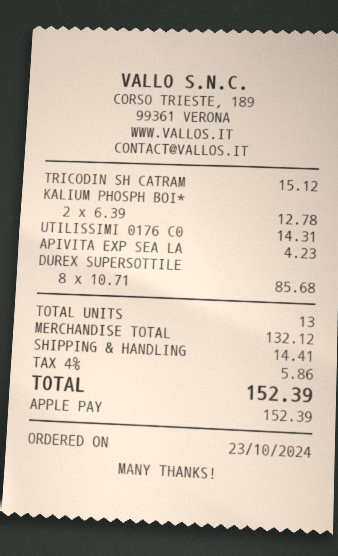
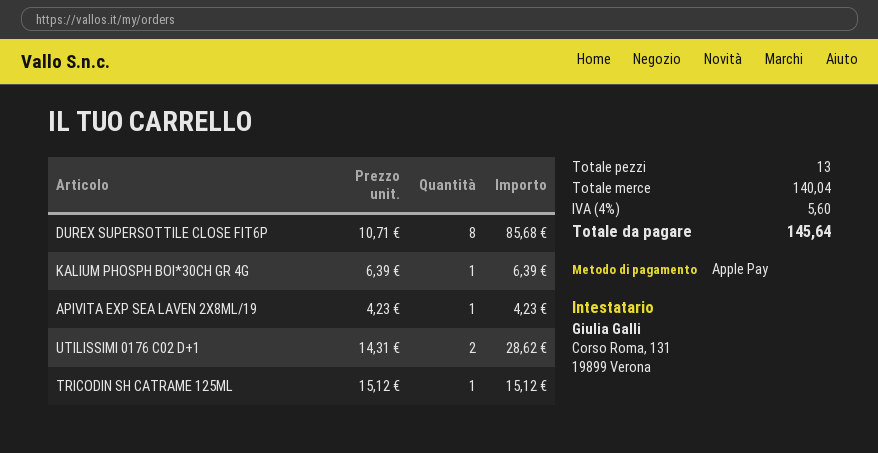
KALIUM PHOSPH BOI*: 2 x 6.39 = 12.78 -> 1 x 6.39 = 6.39
UTILISSIMI 0176 C0: 1 x 14.31 = 14.31 -> 2 x 14.31 = 28.62
subtotal: 132.12 -> 140.04
shipping: 14.41 -> none
tax: 4% = 5.86 -> 4% = 5.60
total: 152.39 -> 145.64

